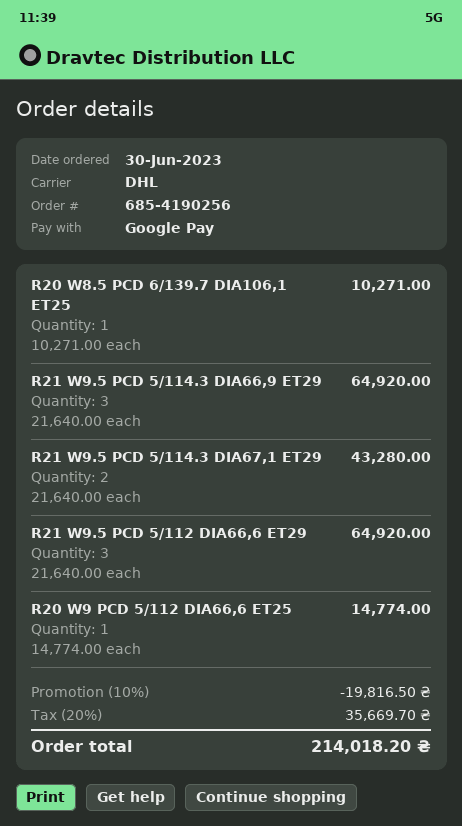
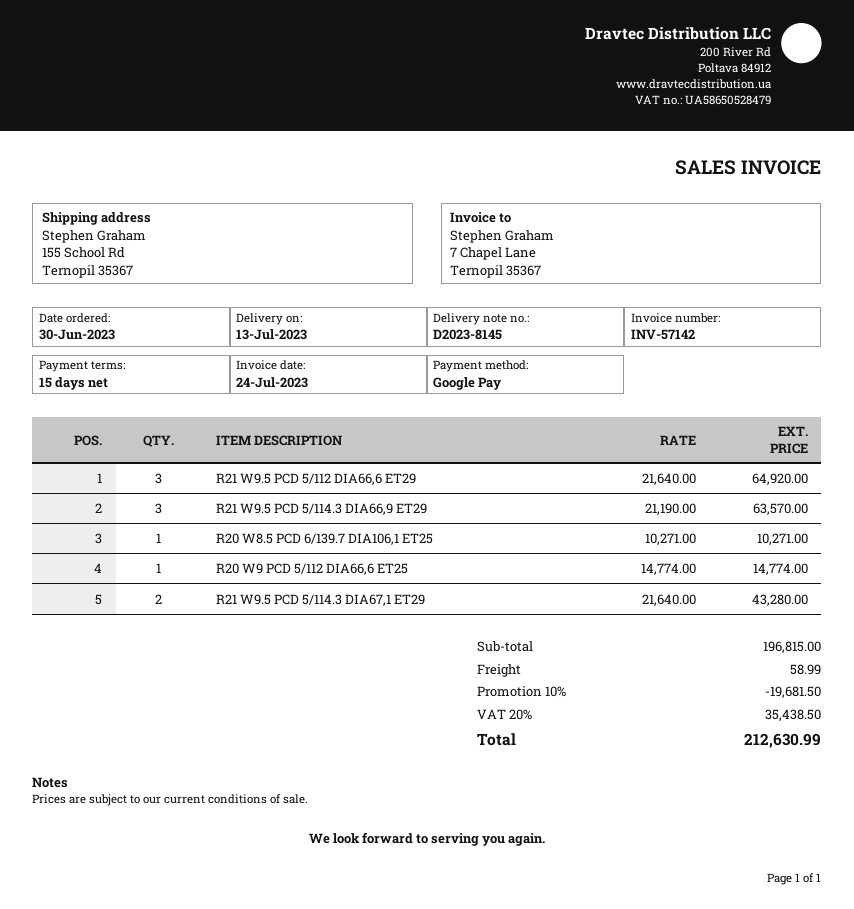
R21 W9.5 PCD 5/114.3 DIA66,9 ET29: 3 x 21640.00 = 64920.00 -> 3 x 21190.00 = 63570.00
discount: 10% = 19816.50 -> 10% = 19681.50
shipping: none -> 58.99
tax: 20% = 35669.70 -> 20% = 35438.50
total: 214018.20 -> 212630.99

